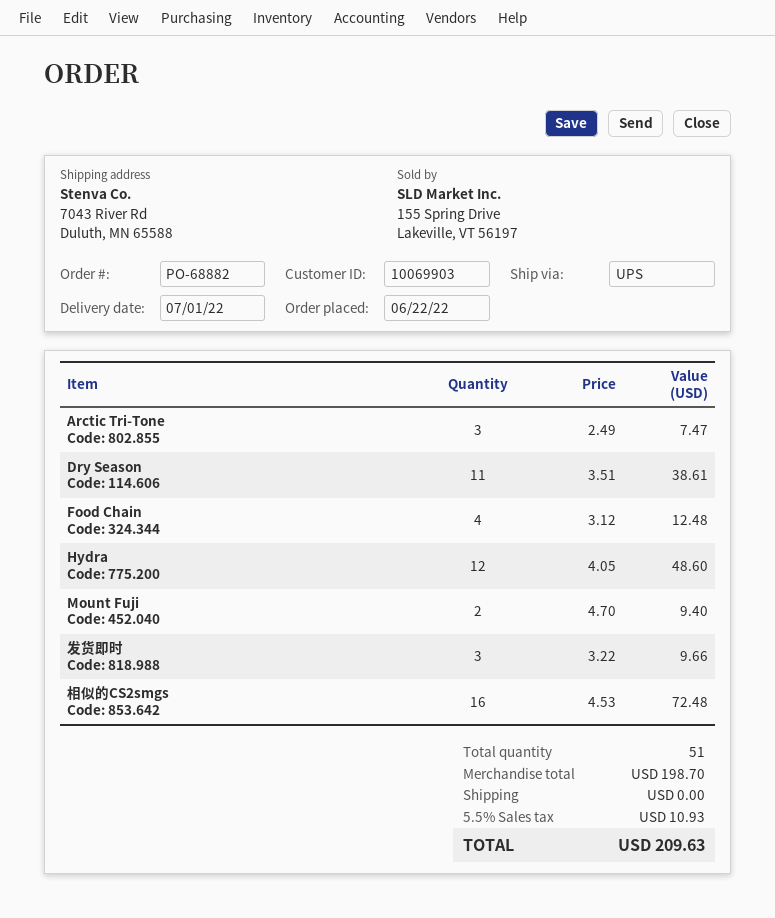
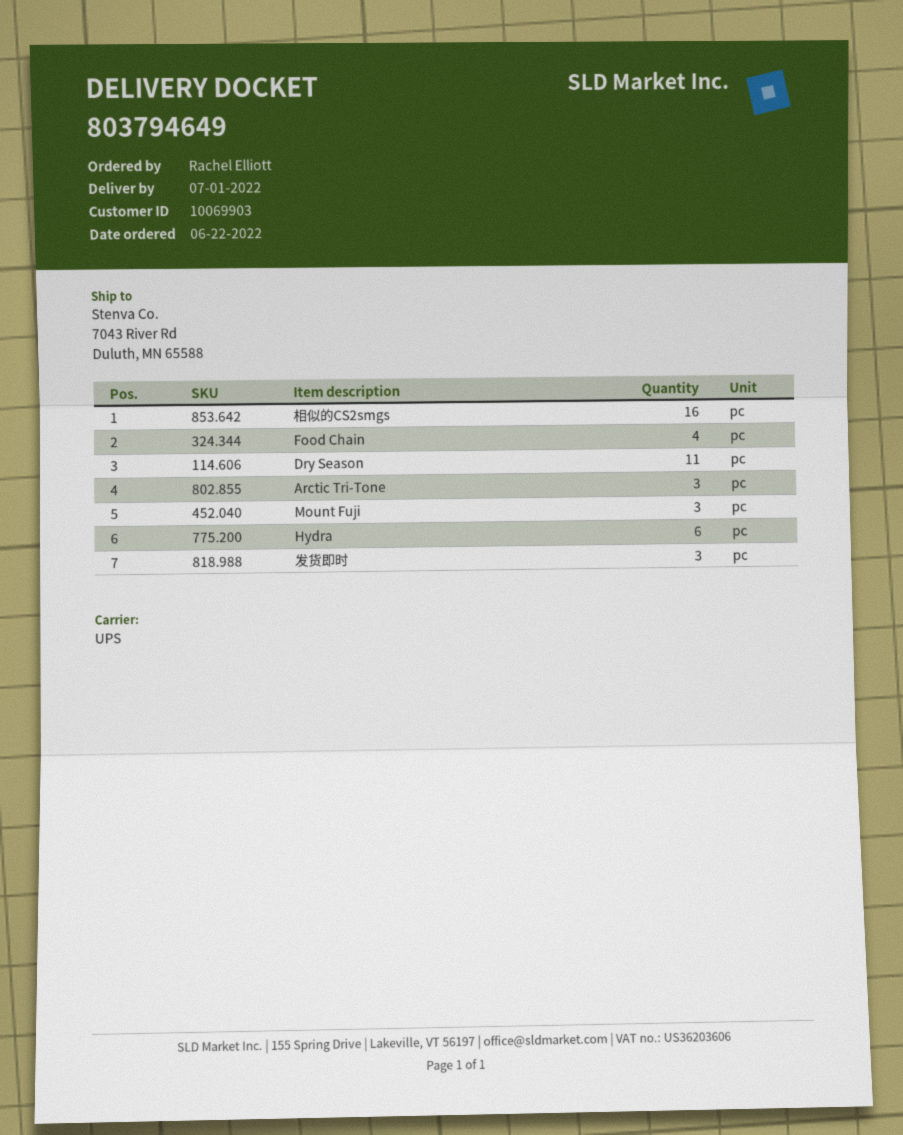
Hydra: 12 -> 6
Mount Fuji: 2 -> 3

